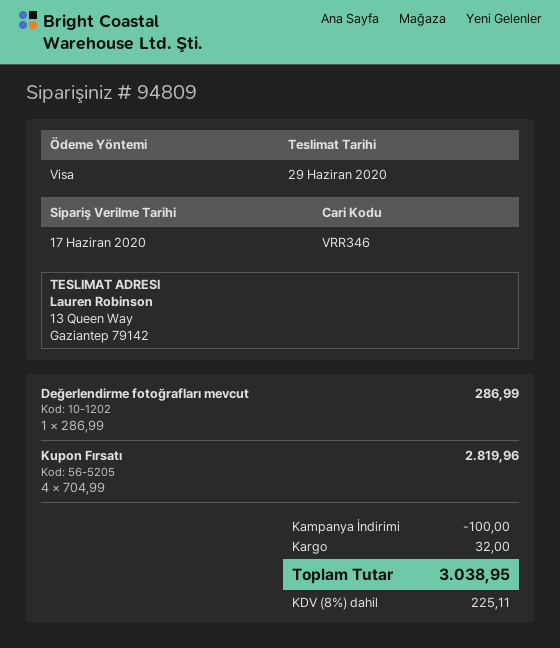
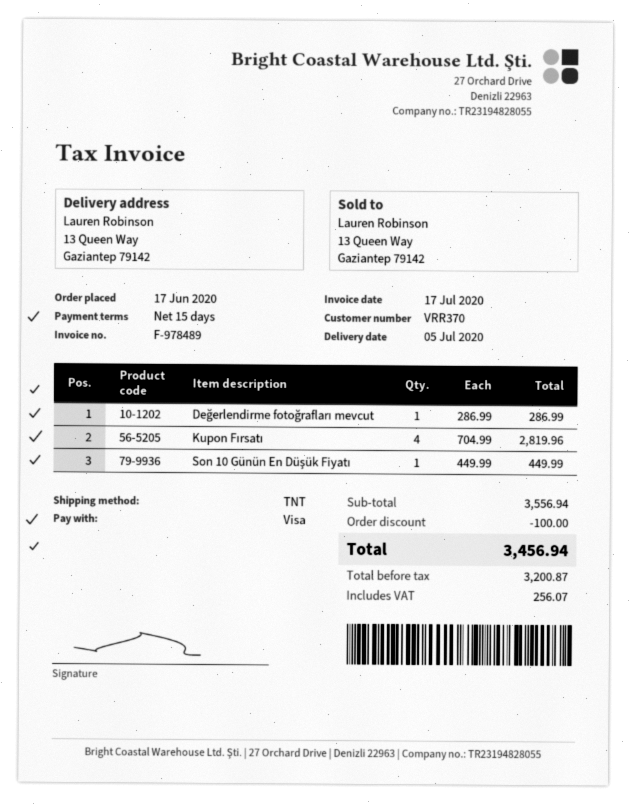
delivery date: 2020-06-29 -> 2020-07-05
customer number: VRR346 -> VRR370
Son 10 Günün En Düşük Fiyatı: none -> 1 x 449.99 = 449.99
shipping: 32.00 -> none
tax: 225.11 -> 256.07
total: 3038.95 -> 3456.94

